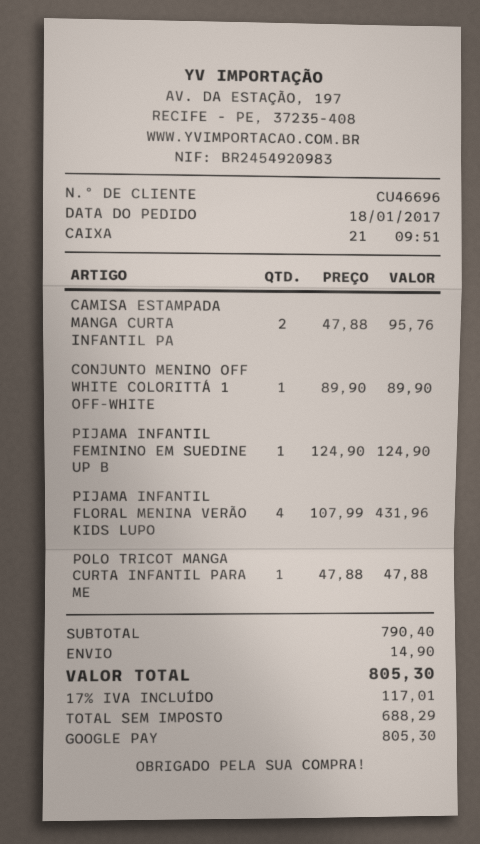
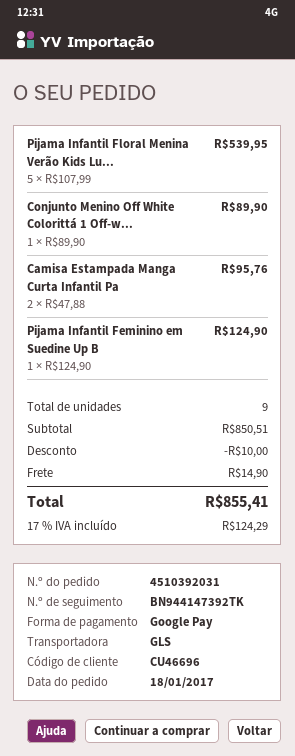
PIJAMA INFANTIL FLORAL MENINA VERÃO KIDS LUPO: 4 x 107.99 = 431.96 -> 5 x 107.99 = 539.95
POLO TRICOT MANGA CURTA INFANTIL PARA ME: 1 x 47.88 = 47.88 -> none
subtotal: 790.40 -> 850.51
discount: none -> 10.00
tax: 17% = 117.01 -> 17% = 124.29
total: 805.30 -> 855.41

